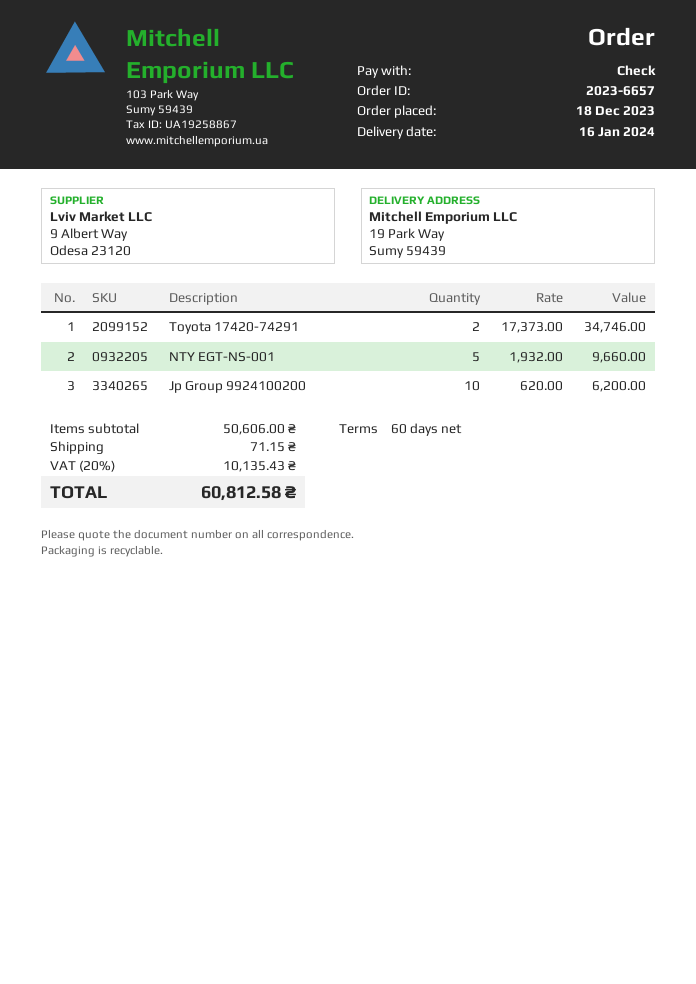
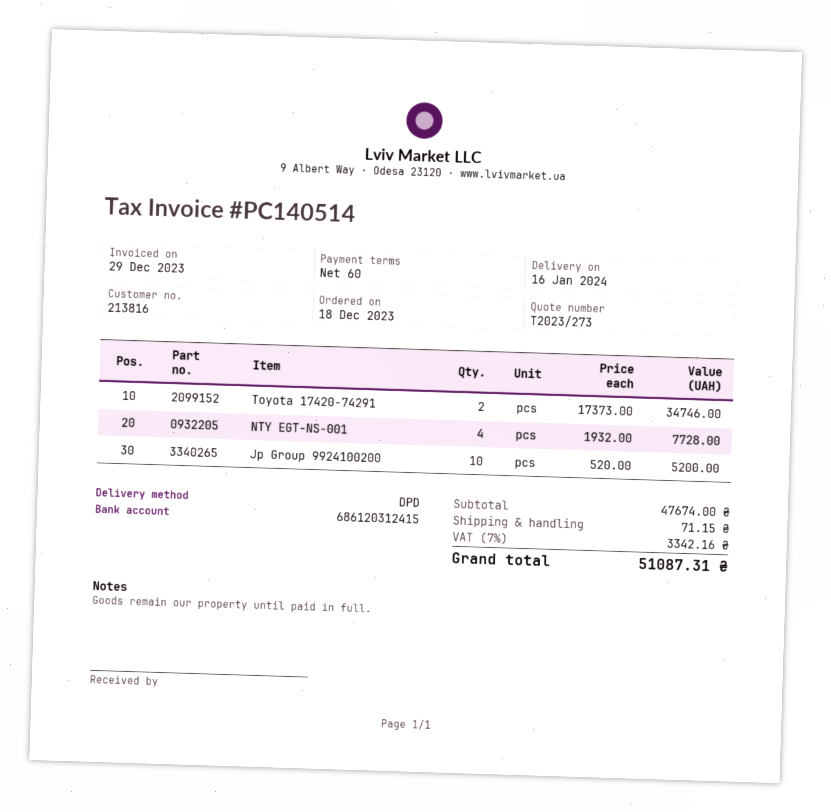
NTY EGT-NS-001: 5 x 1932.00 = 9660.00 -> 4 x 1932.00 = 7728.00
Jp Group 9924100200: 10 x 620.00 = 6200.00 -> 10 x 520.00 = 5200.00
subtotal: 50606.00 -> 47674.00
tax: 20% = 10135.43 -> 7% = 3342.16
total: 60812.58 -> 51087.31

